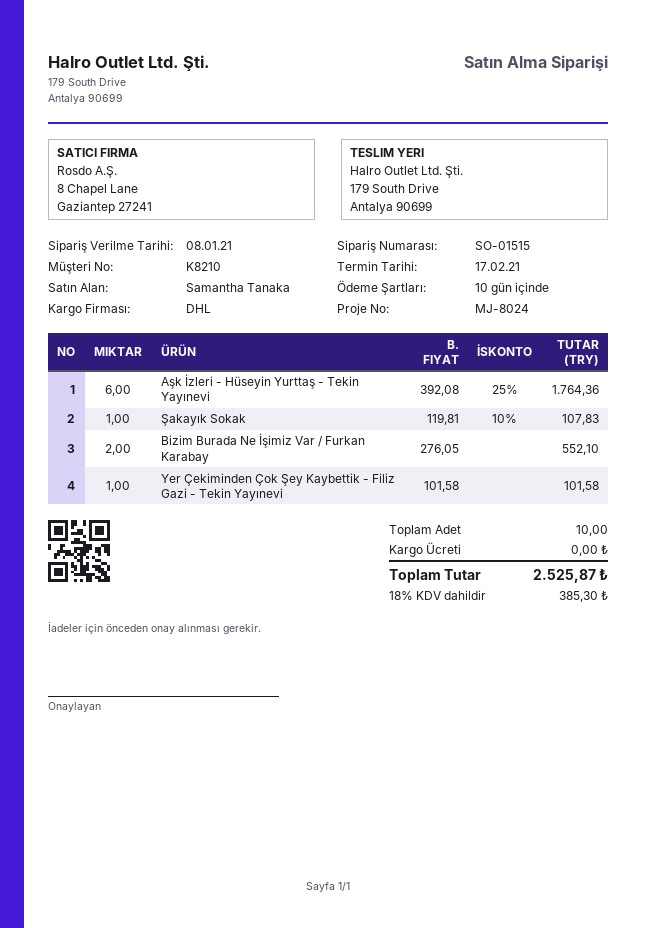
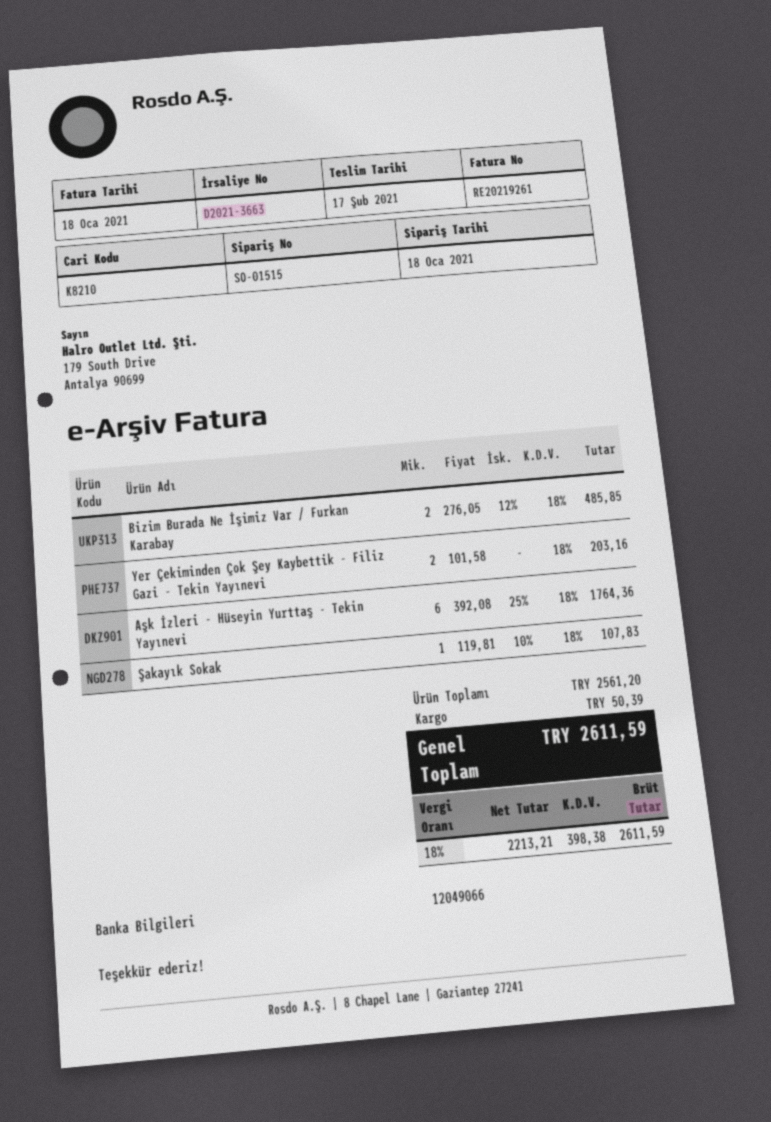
order date: 2021-01-08 -> 2021-01-18
Bizim Burada Ne İşimiz Var / Furkan Karabay: 2 x 276.05 = 552.10 -> 2 x 276.05 - 12% = 485.85
Yer Çekiminden Çok Şey Kaybettik - Filiz Gazi - Tekin Yayınevi: 1 x 101.58 = 101.58 -> 2 x 101.58 = 203.16
shipping: 0.00 -> 50.39
tax: 18% = 385.30 -> 18% = 398.38
total: 2525.87 -> 2611.59

